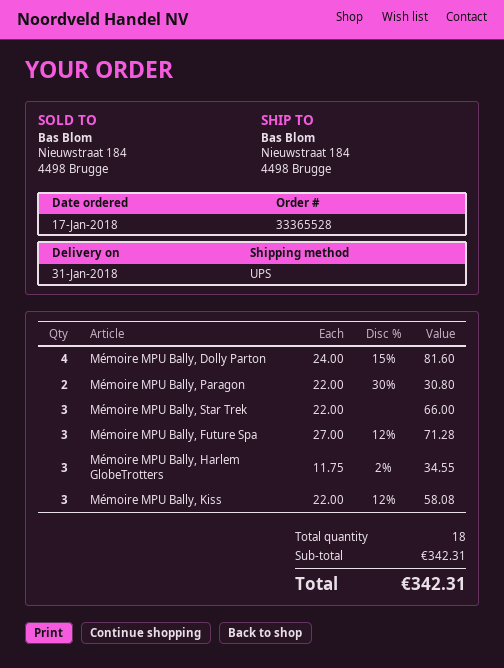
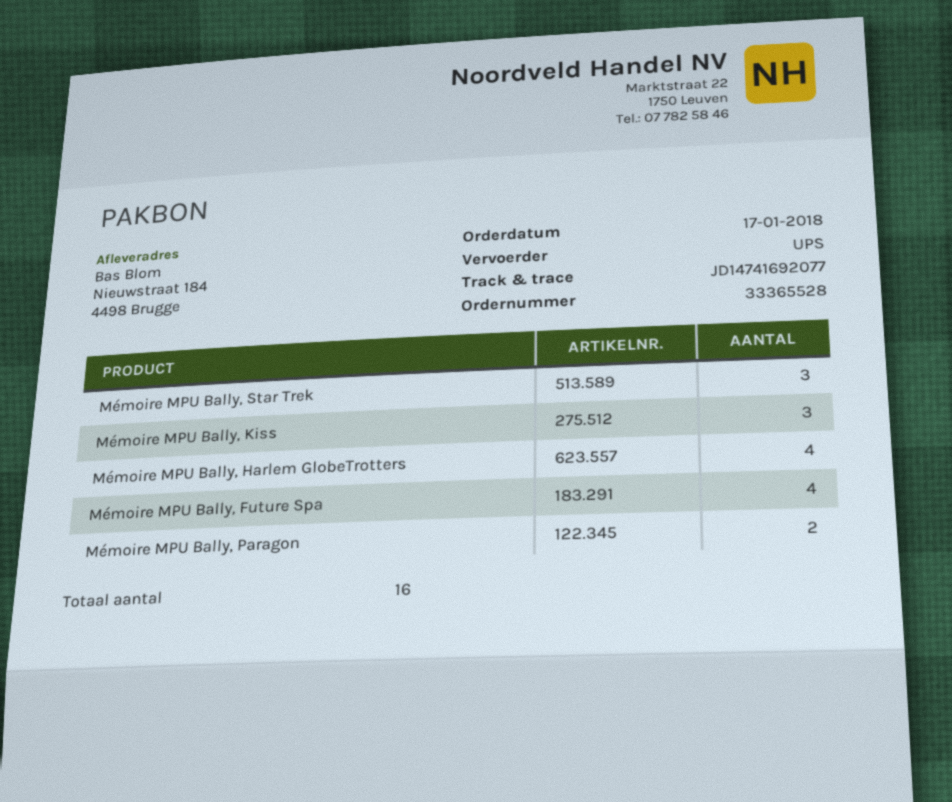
Mémoire MPU Bally, Dolly Parton: 4 -> none
Mémoire MPU Bally, Future Spa: 3 -> 4
Mémoire MPU Bally, Harlem GlobeTrotters: 3 -> 4
total quantity: 18 -> 16

